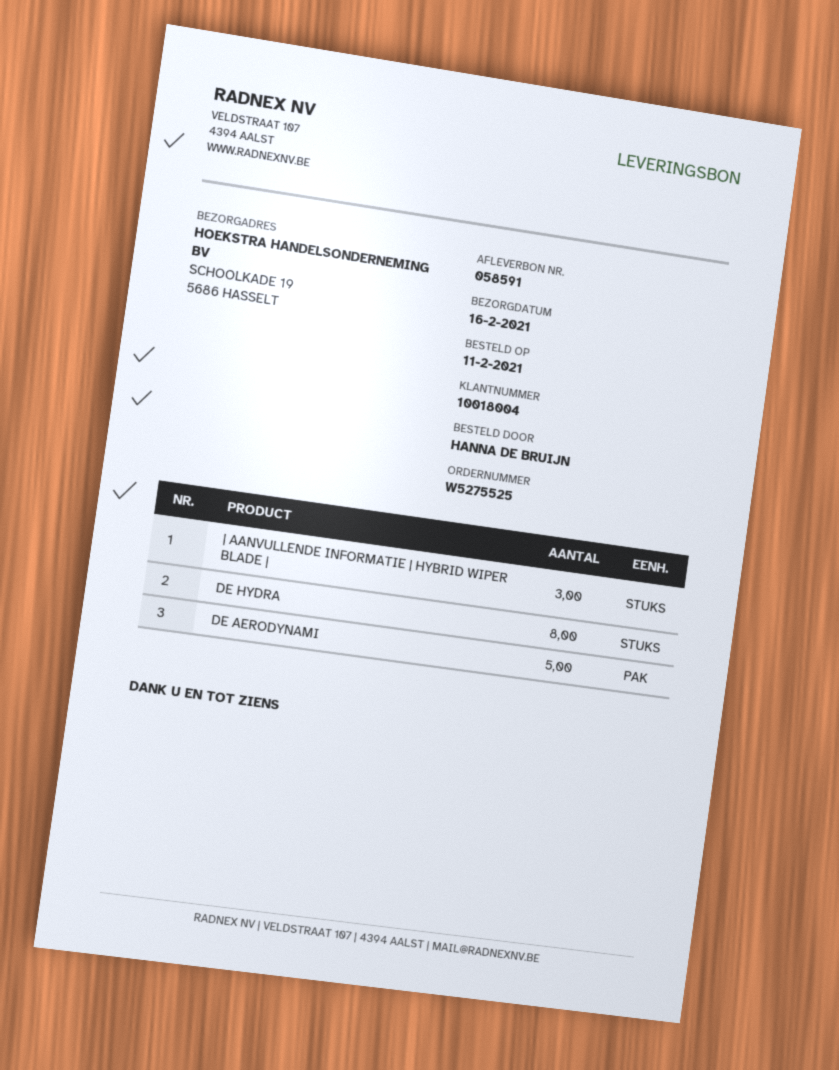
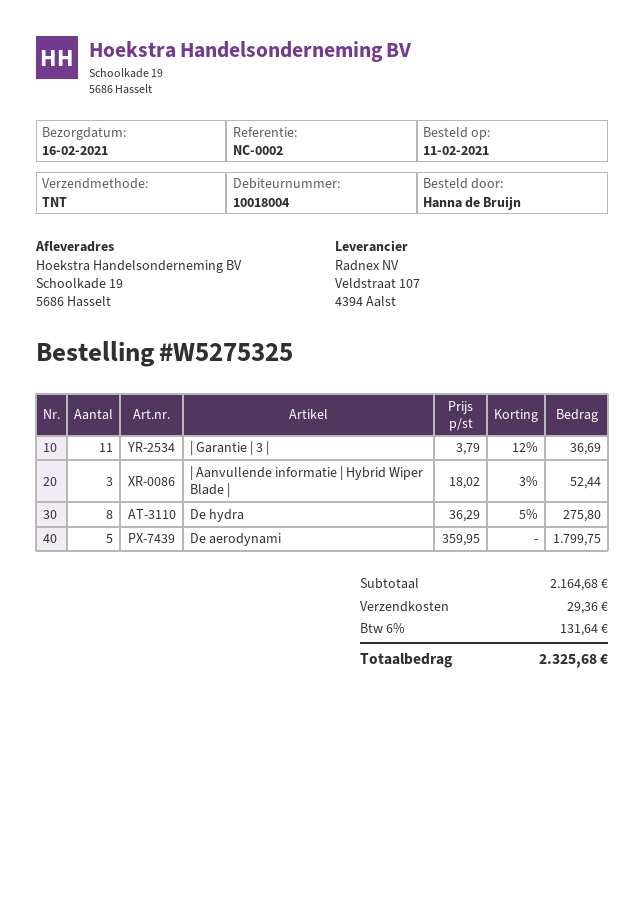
order number: W5275525 -> W5275325
| Garantie | 3 |: none -> 11

